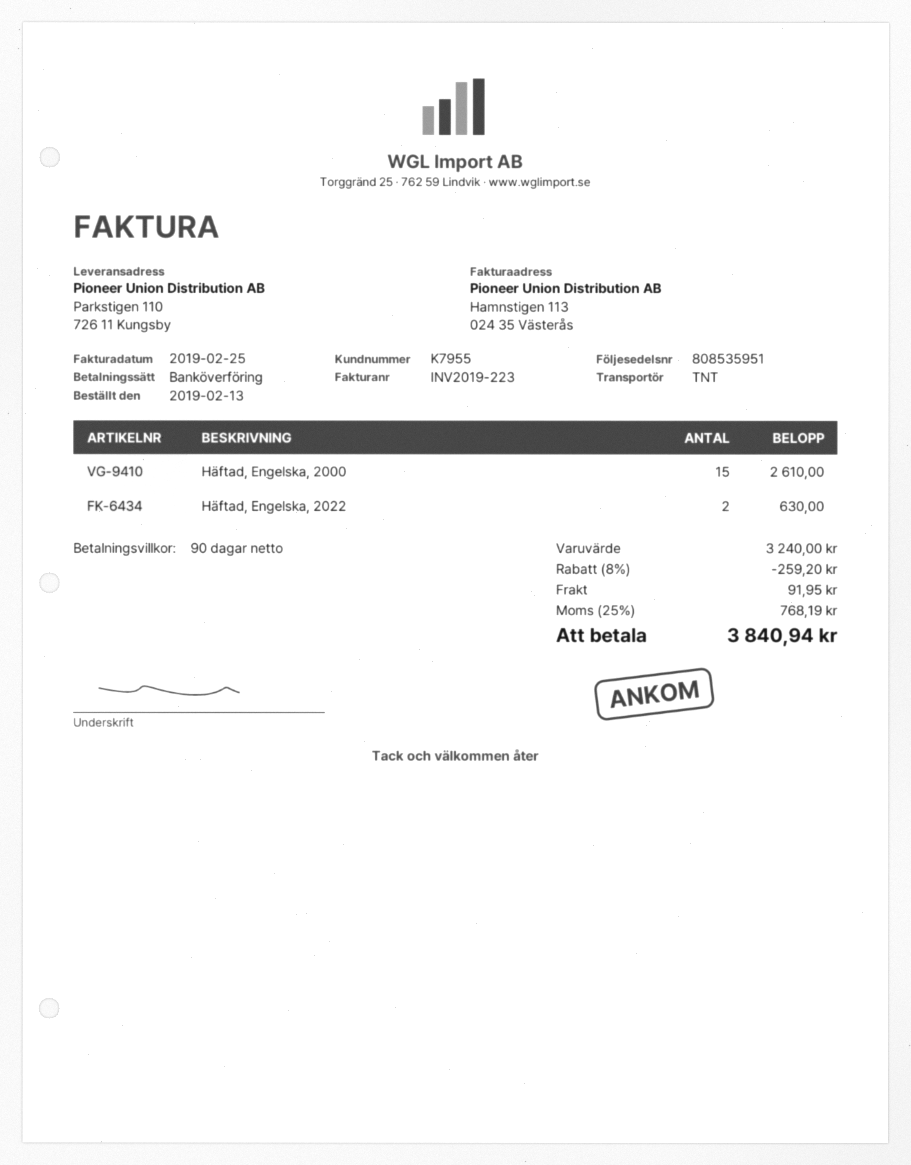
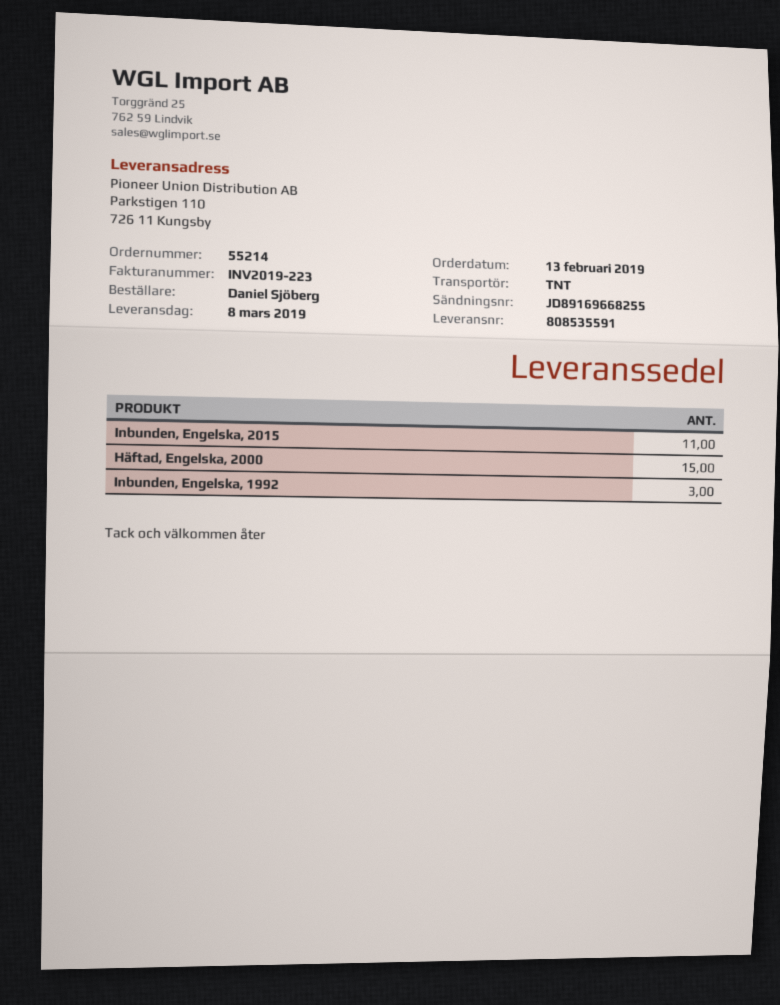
delivery note number: 808535951 -> 808535591
Häftad, Engelska, 2022: 2 -> none
Inbunden, Engelska, 2015: none -> 11
Inbunden, Engelska, 1992: none -> 3

